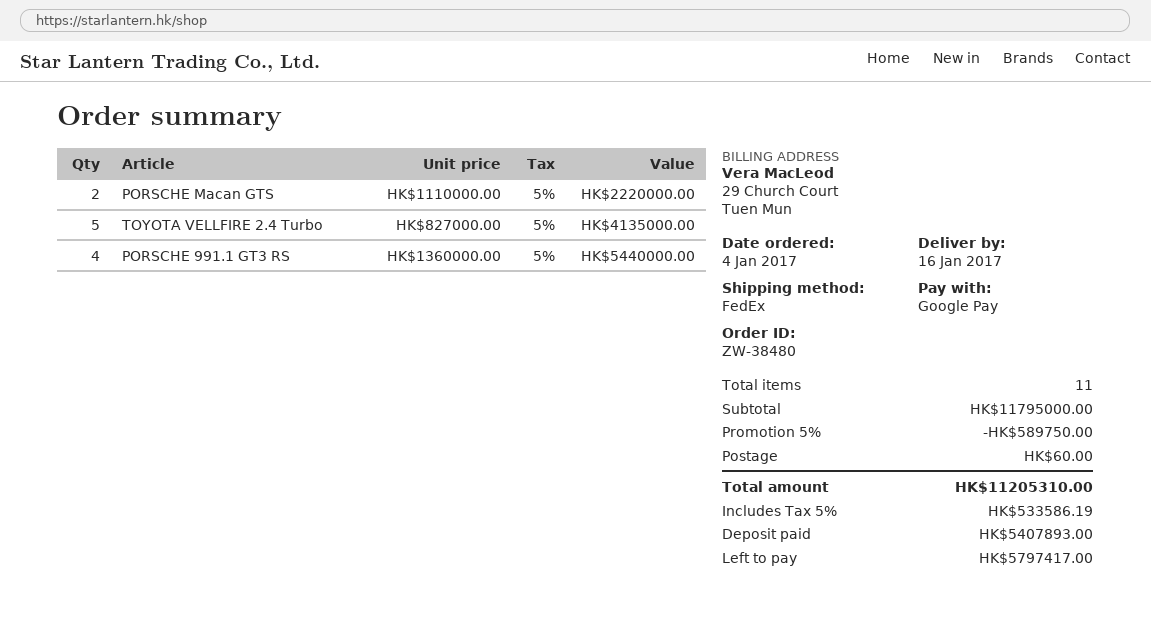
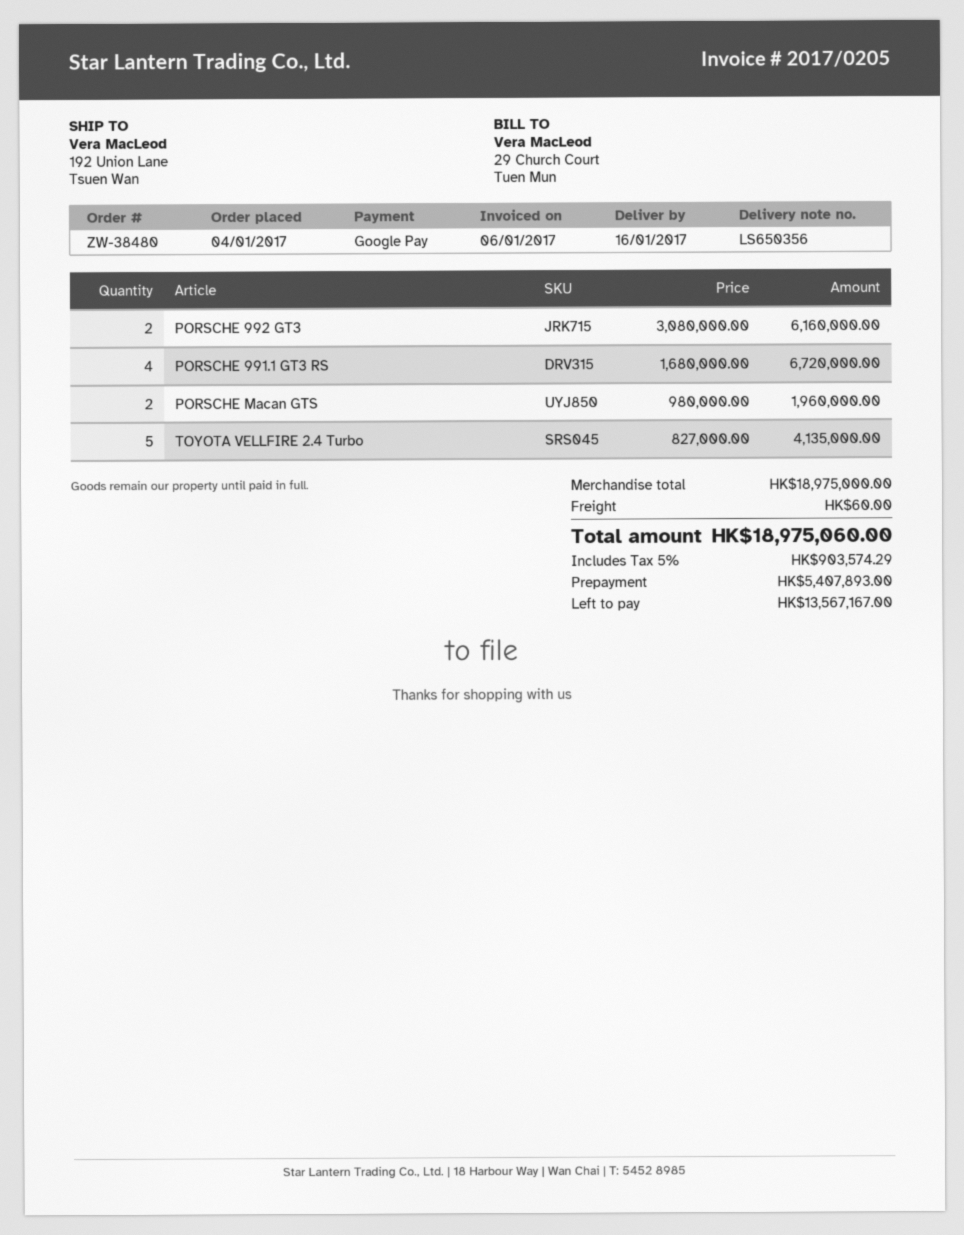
PORSCHE Macan GTS: 2 x 1110000.00 = 2220000.00 -> 2 x 980000.00 = 1960000.00
PORSCHE 991.1 GT3 RS: 4 x 1360000.00 = 5440000.00 -> 4 x 1680000.00 = 6720000.00
PORSCHE 992 GT3: none -> 2 x 3080000.00 = 6160000.00
subtotal: 11795000.00 -> 18975000.00
discount: 5% = 589750.00 -> none
tax: 5% = 533586.19 -> 5% = 903574.29
total: 11205310.00 -> 18975060.00
balance: 5797417.00 -> 13567167.00

